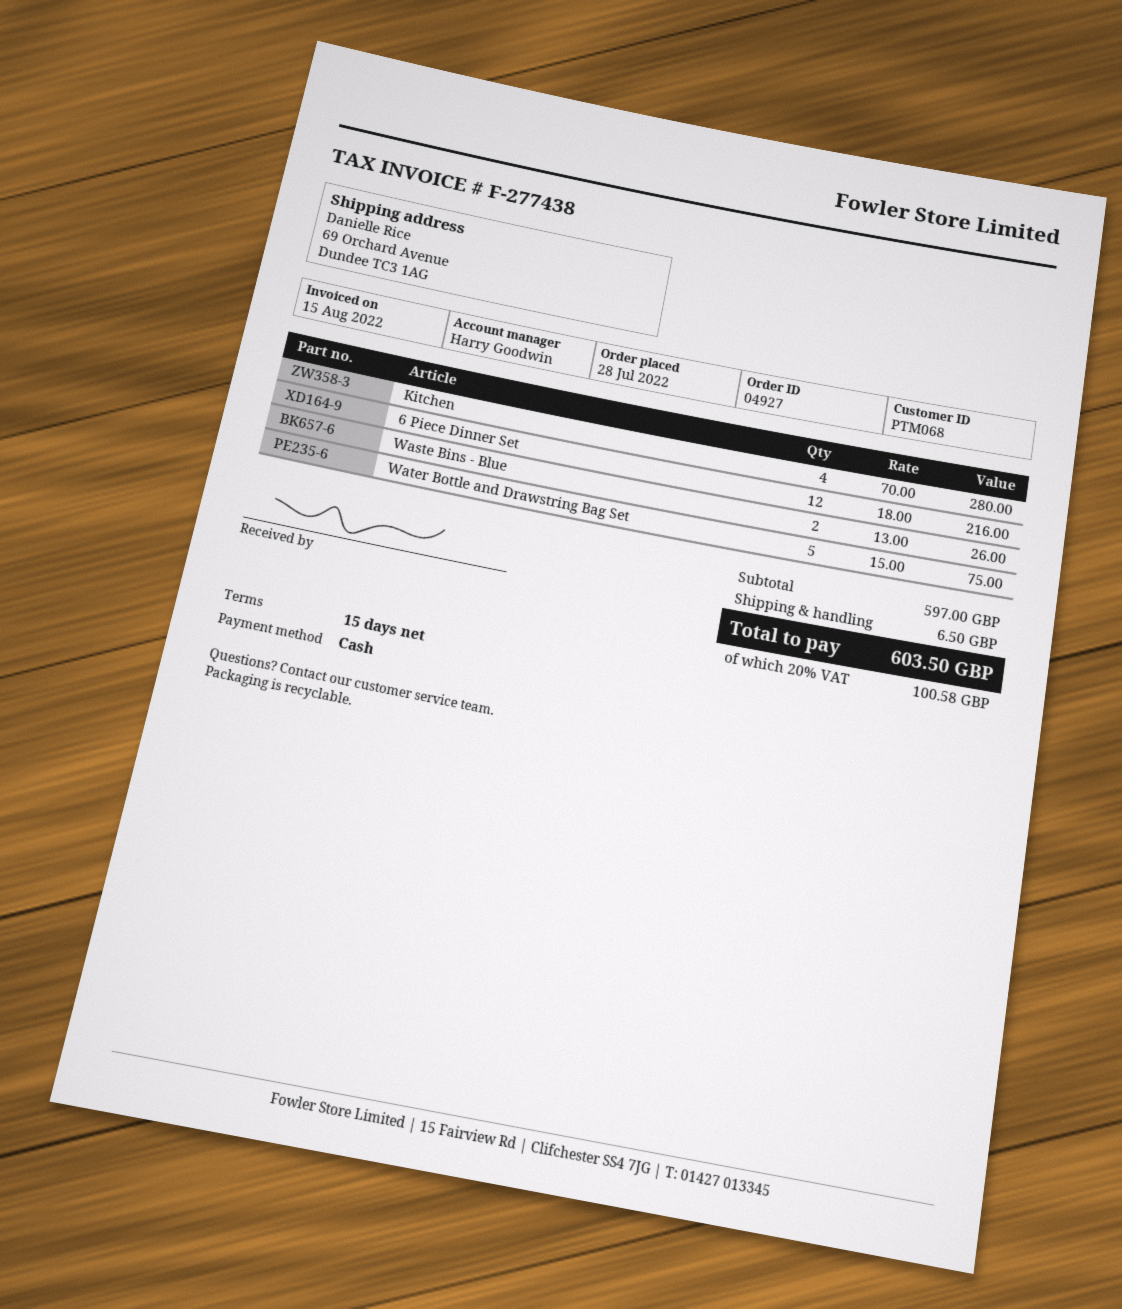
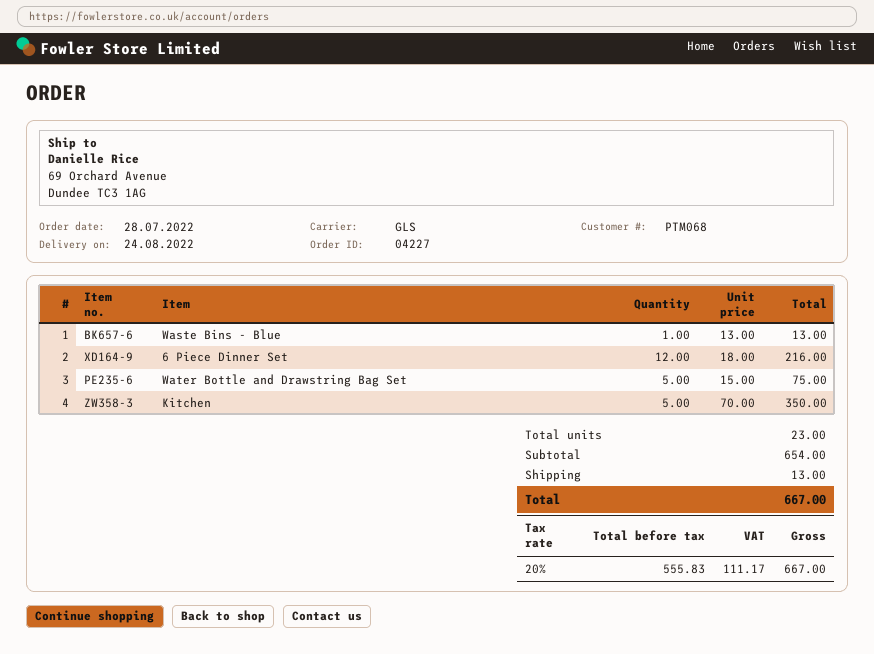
order number: 04927 -> 04227
Kitchen: 4 x 70.00 = 280.00 -> 5 x 70.00 = 350.00
Waste Bins - Blue: 2 x 13.00 = 26.00 -> 1 x 13.00 = 13.00
subtotal: 597.00 -> 654.00
shipping: 6.50 -> 13.00
tax: 20% = 100.58 -> 20% = 111.17
total: 603.50 -> 667.00

